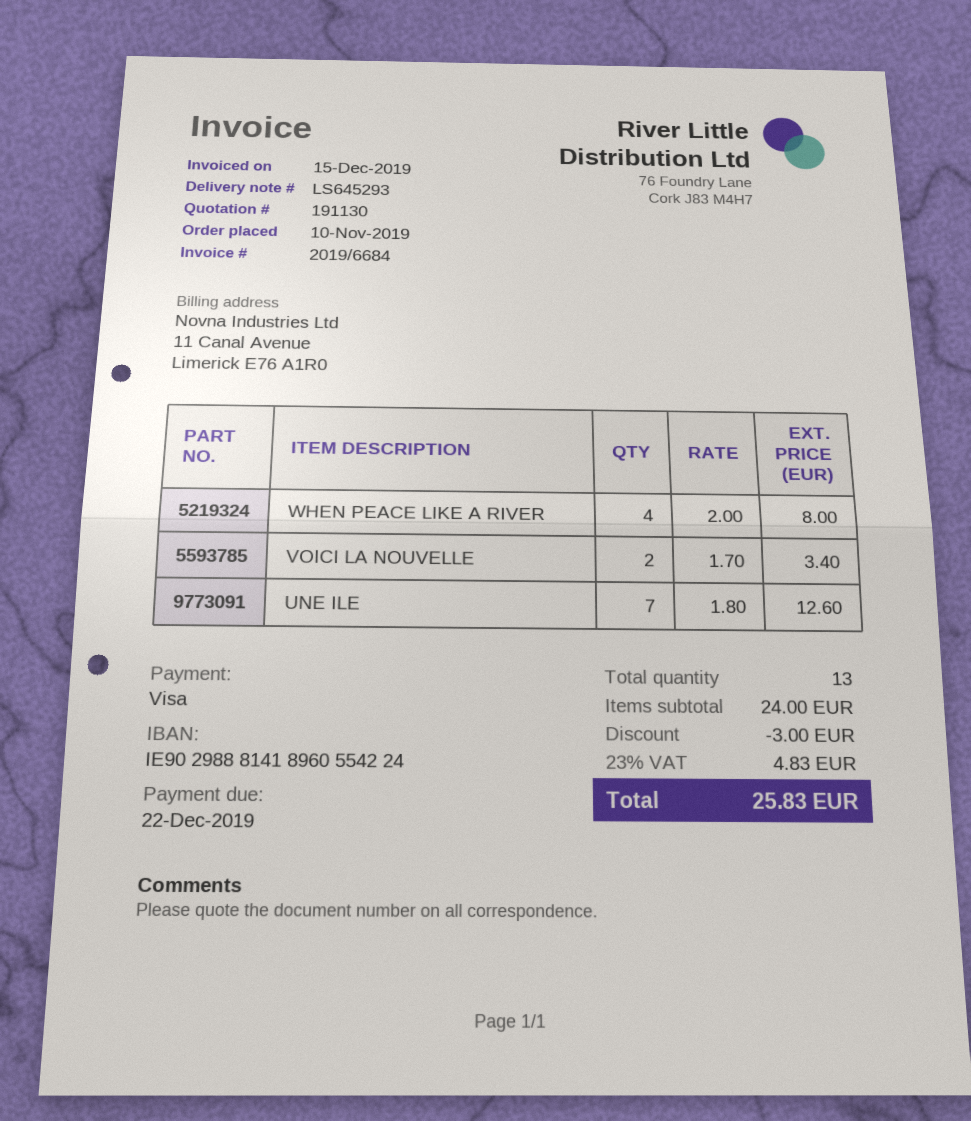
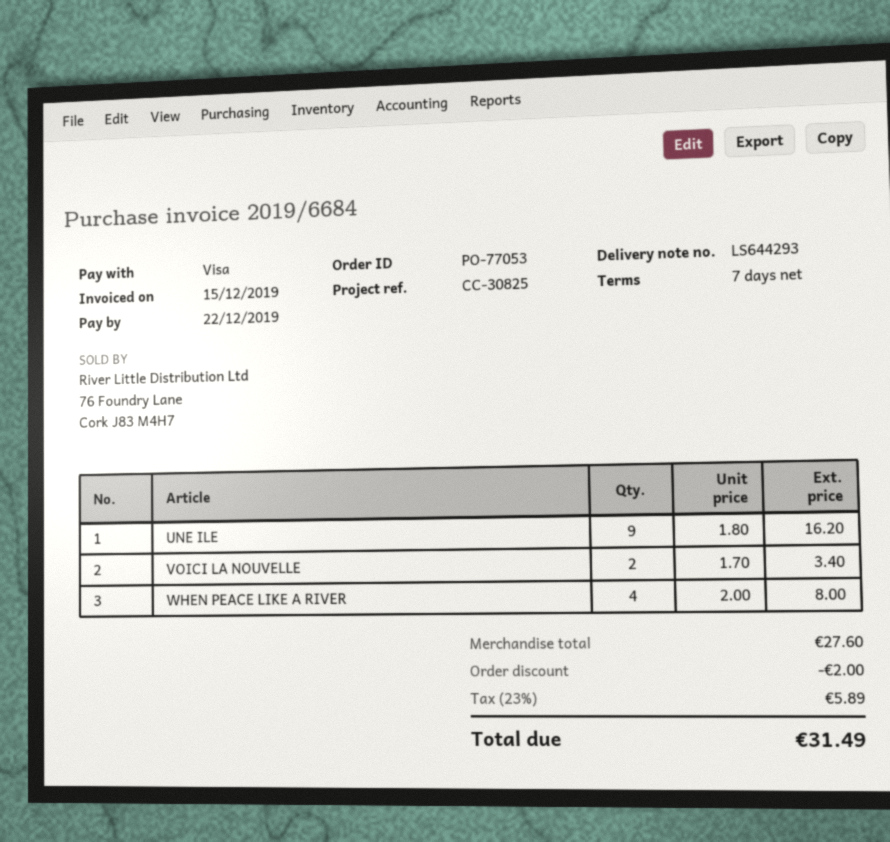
delivery note number: LS645293 -> LS644293
UNE ILE: 7 x 1.80 = 12.60 -> 9 x 1.80 = 16.20
subtotal: 24.00 -> 27.60
discount: 3.00 -> 2.00
tax: 23% = 4.83 -> 23% = 5.89
total: 25.83 -> 31.49

